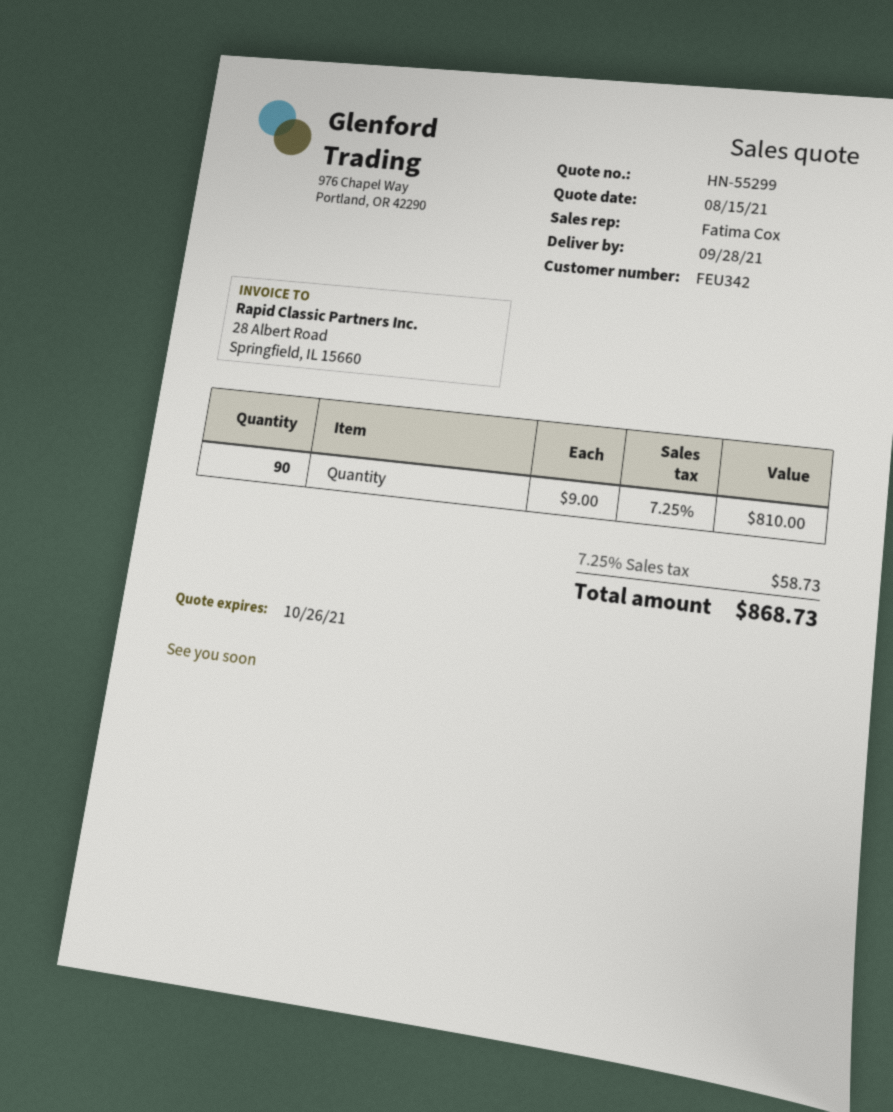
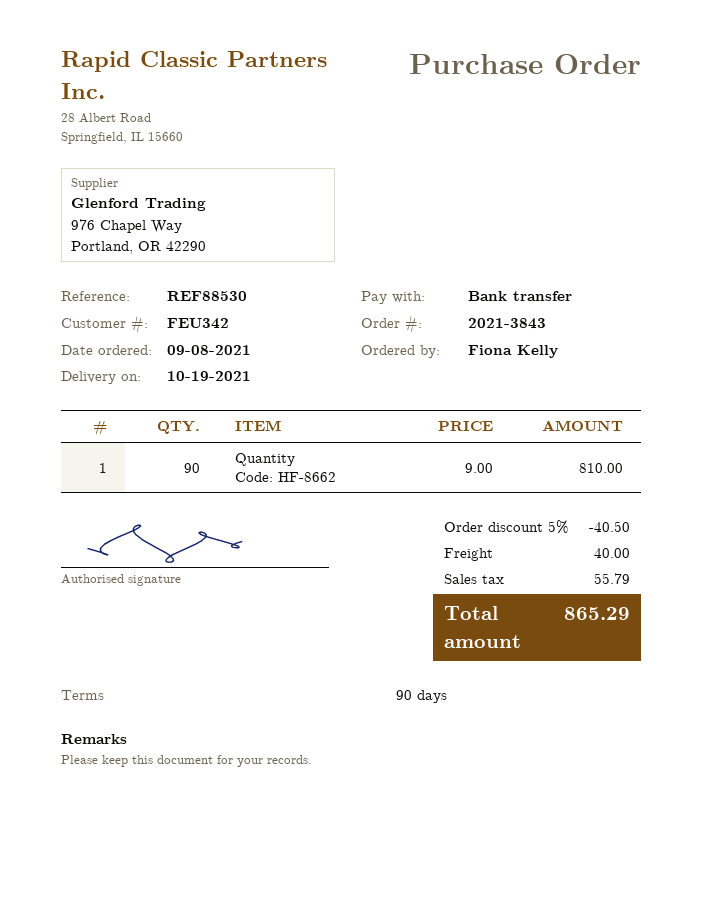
delivery date: 2021-09-28 -> 2021-10-19
discount: none -> 5% = 40.50
shipping: none -> 40.00
tax: 58.73 -> 55.79
total: 868.73 -> 865.29

